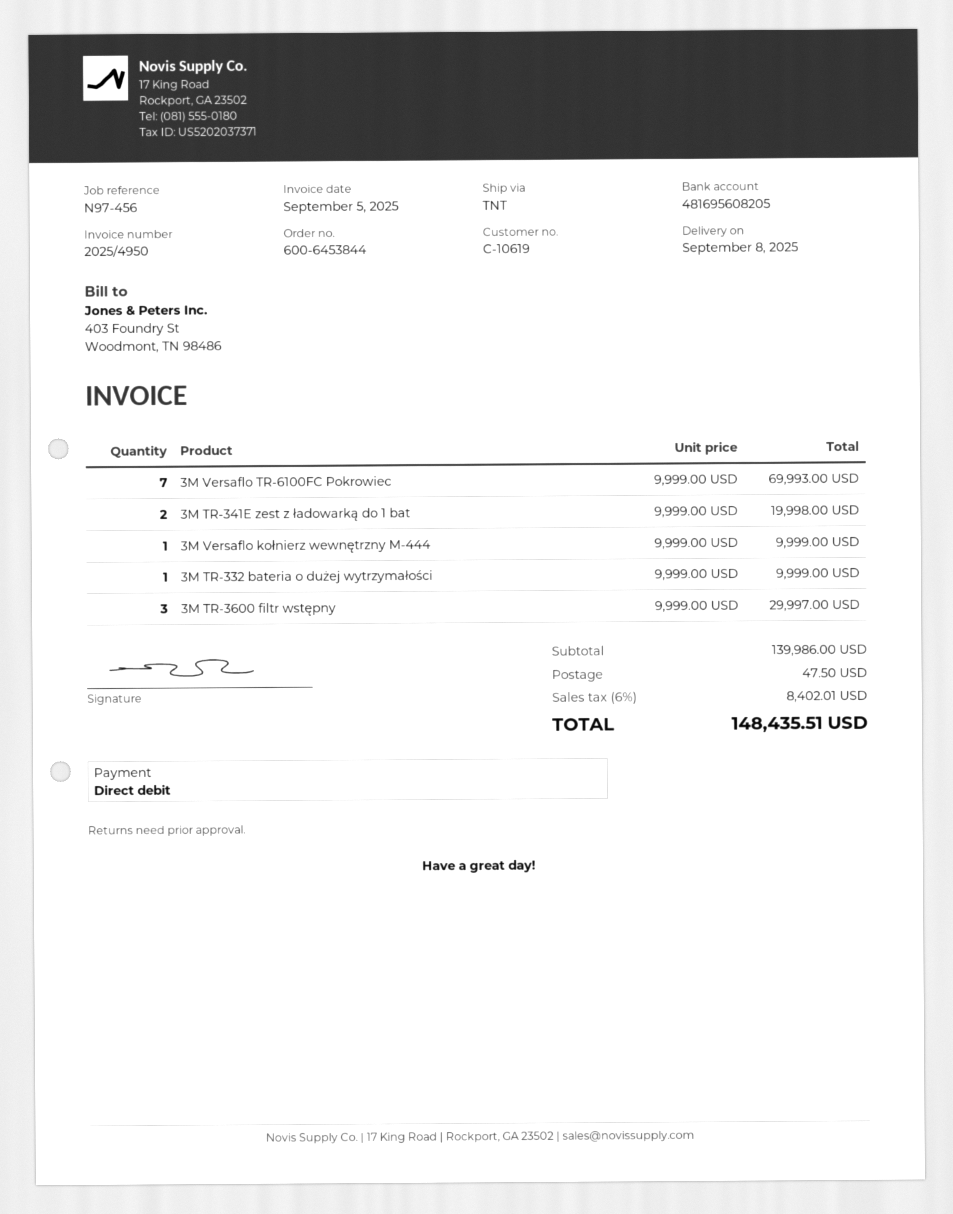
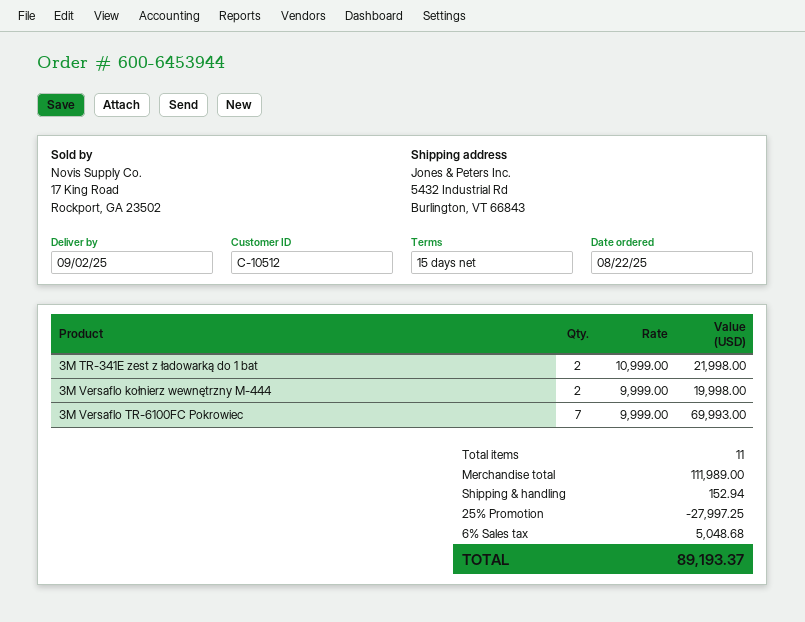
order number: 600-6453844 -> 600-6453944
delivery date: 2025-09-08 -> 2025-09-02
customer number: C-10619 -> C-10512
3M TR-341E zest z ładowarką do 1 bat: 2 x 9999.00 = 19998.00 -> 2 x 10999.00 = 21998.00
3M Versaflo kołnierz wewnętrzny M-444: 1 x 9999.00 = 9999.00 -> 2 x 9999.00 = 19998.00
3M TR-332 bateria o dużej wytrzymałości: 1 x 9999.00 = 9999.00 -> none
3M TR-3600 filtr wstępny: 3 x 9999.00 = 29997.00 -> none
subtotal: 139986.00 -> 111989.00
discount: none -> 25% = 27997.25
shipping: 47.50 -> 152.94
tax: 6% = 8402.01 -> 6% = 5048.68
total: 148435.51 -> 89193.37

